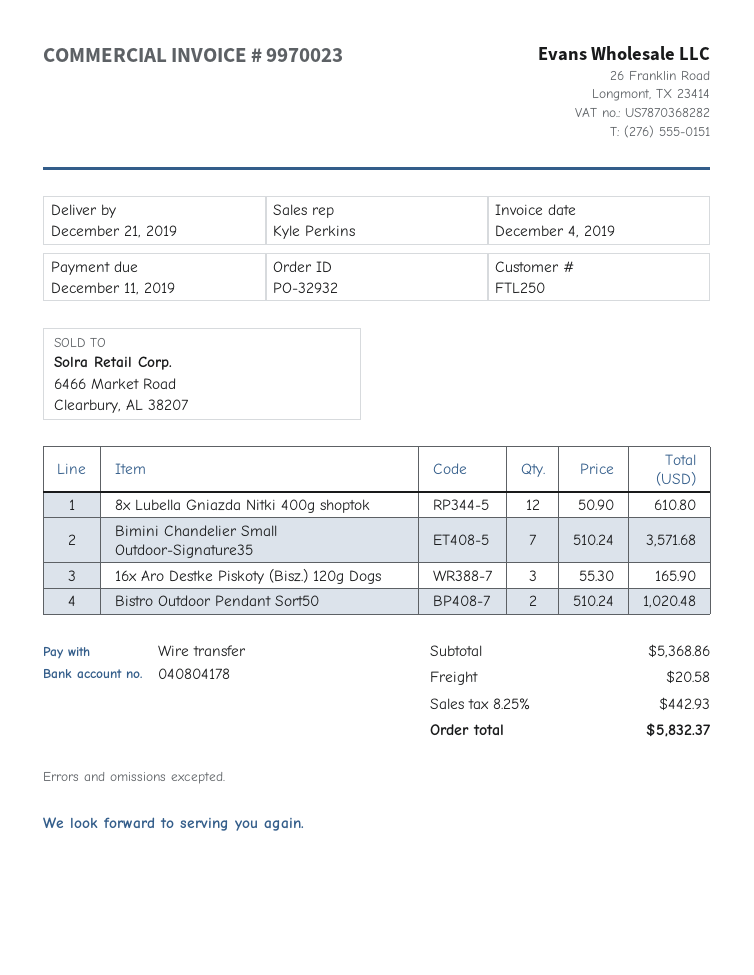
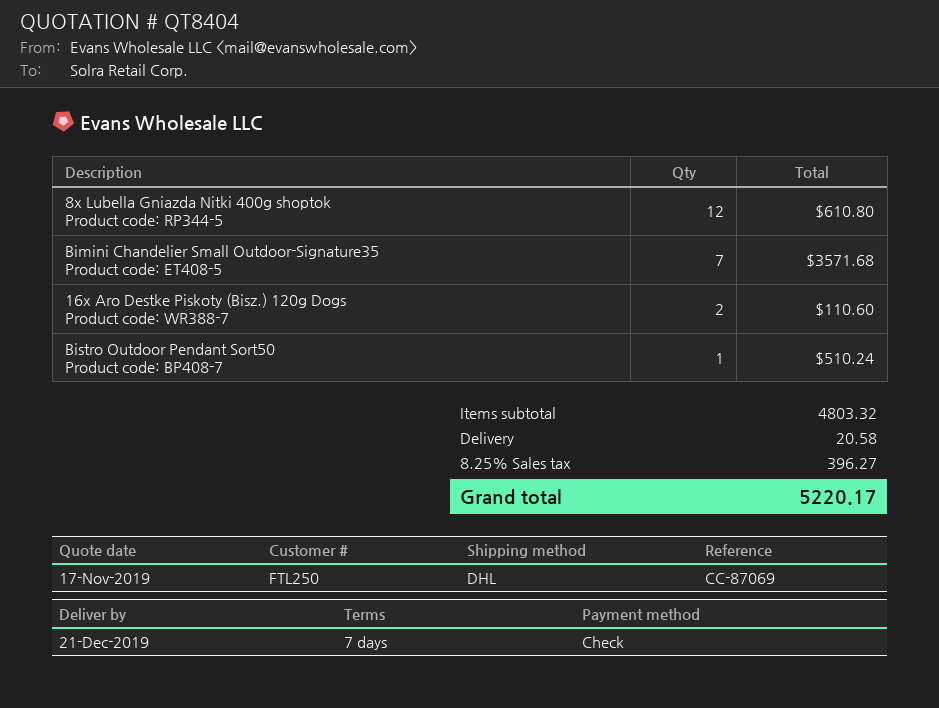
payment method: bank transfer -> cheque
16x Aro Destke Piskoty (Bisz.) 120g Dogs: 3 for 165.90 -> 2 for 110.60
Bistro Outdoor Pendant Sort50: 2 for 1020.48 -> 1 for 510.24
subtotal: 5368.86 -> 4803.32
tax: 8.25% = 442.93 -> 8.25% = 396.27
total: 5832.37 -> 5220.17

